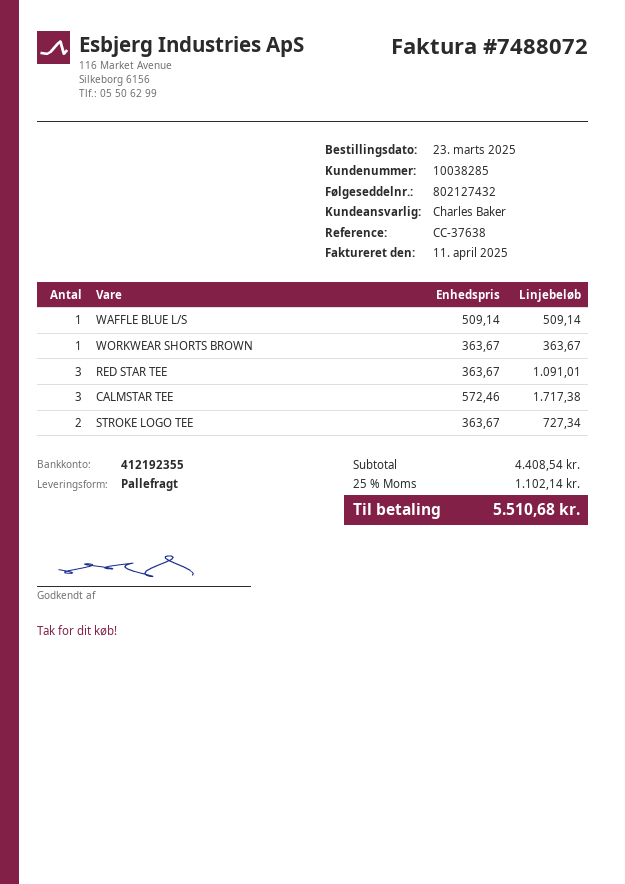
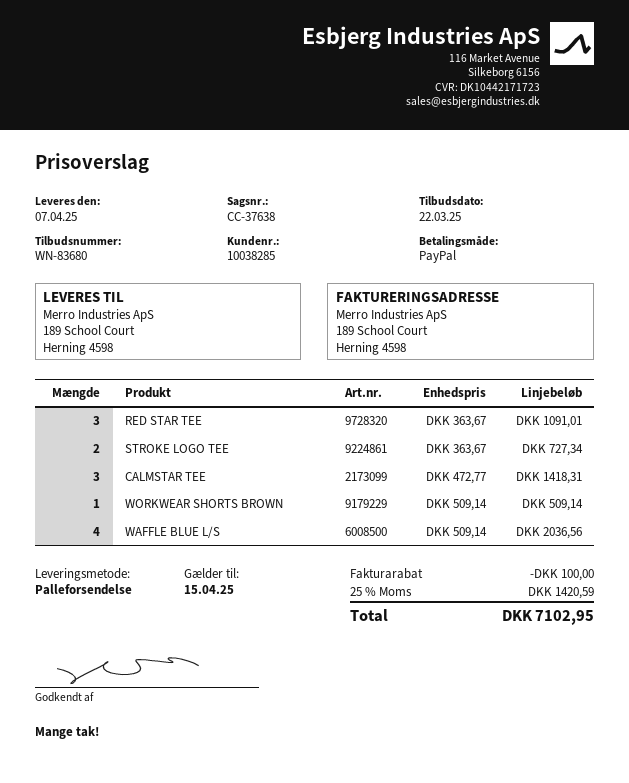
WAFFLE BLUE L/S: 1 x 509.14 = 509.14 -> 4 x 509.14 = 2036.56
WORKWEAR SHORTS BROWN: 1 x 363.67 = 363.67 -> 1 x 509.14 = 509.14
CALMSTAR TEE: 3 x 572.46 = 1717.38 -> 3 x 472.77 = 1418.31
discount: none -> 100.00
tax: 25% = 1102.14 -> 25% = 1420.59
total: 5510.68 -> 7102.95

